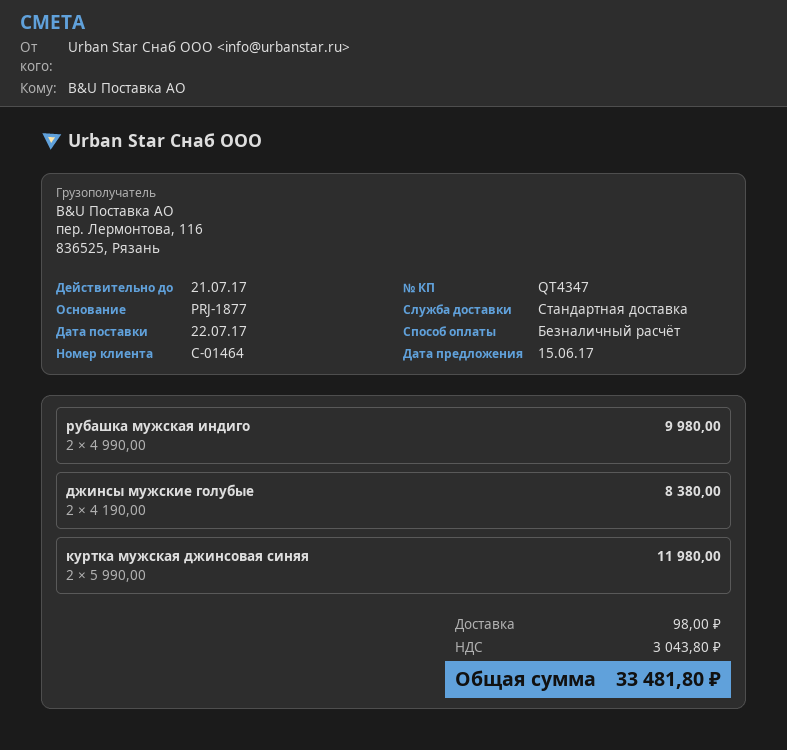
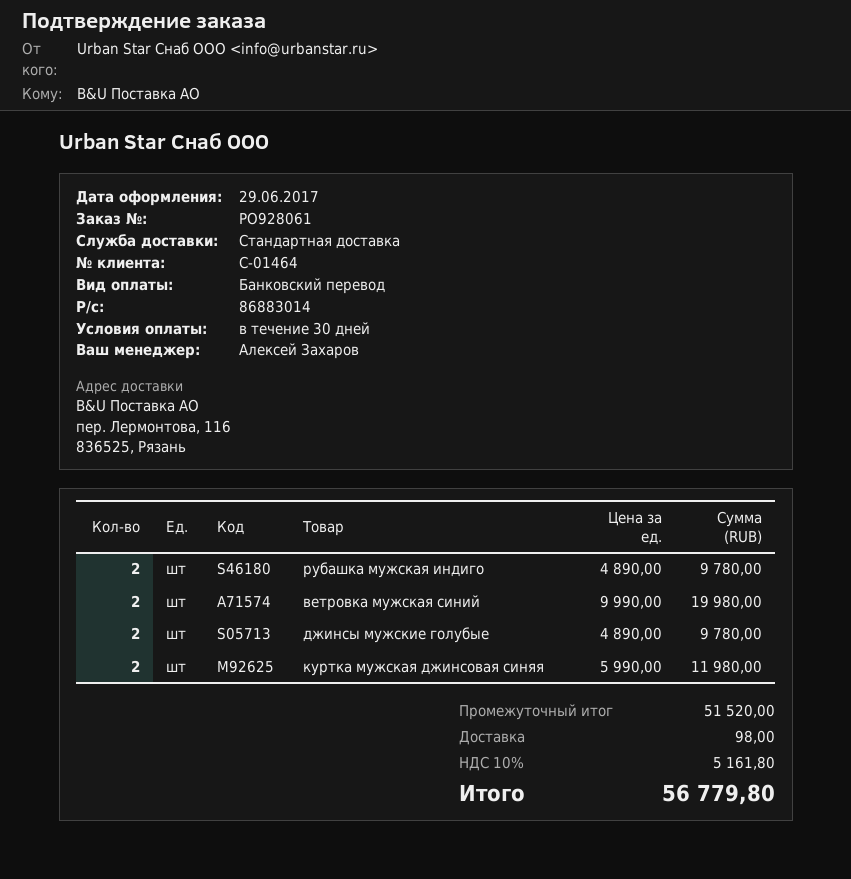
рубашка мужская индиго: 2 x 4990.00 = 9980.00 -> 2 x 4890.00 = 9780.00
джинсы мужские голубые: 2 x 4190.00 = 8380.00 -> 2 x 4890.00 = 9780.00
ветровка мужская синий: none -> 2 x 9990.00 = 19980.00
tax: 3043.80 -> 5161.80
total: 33481.80 -> 56779.80

